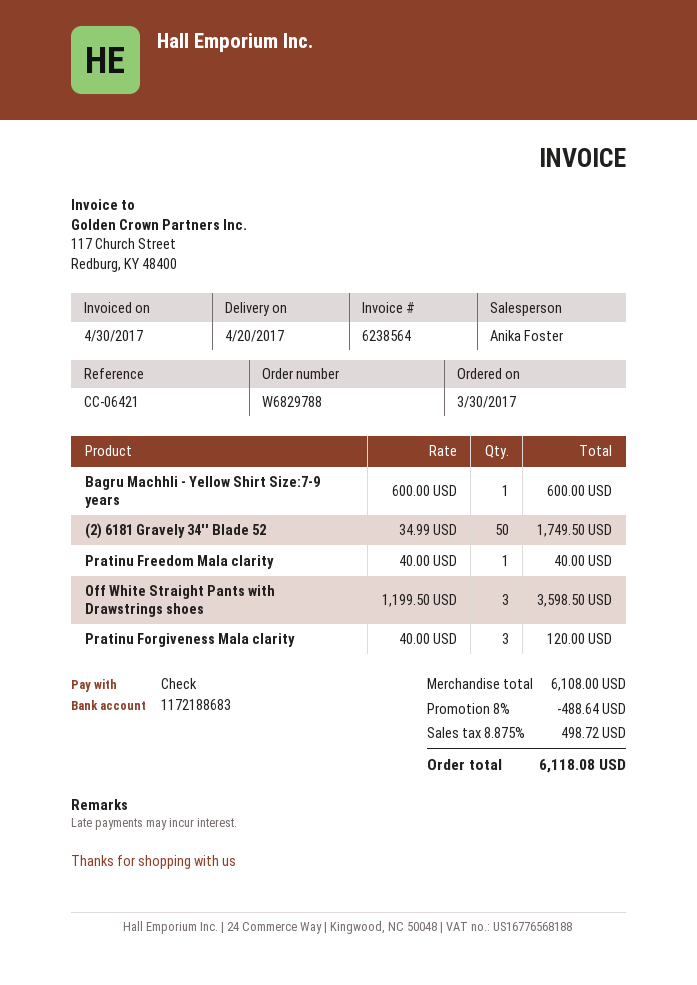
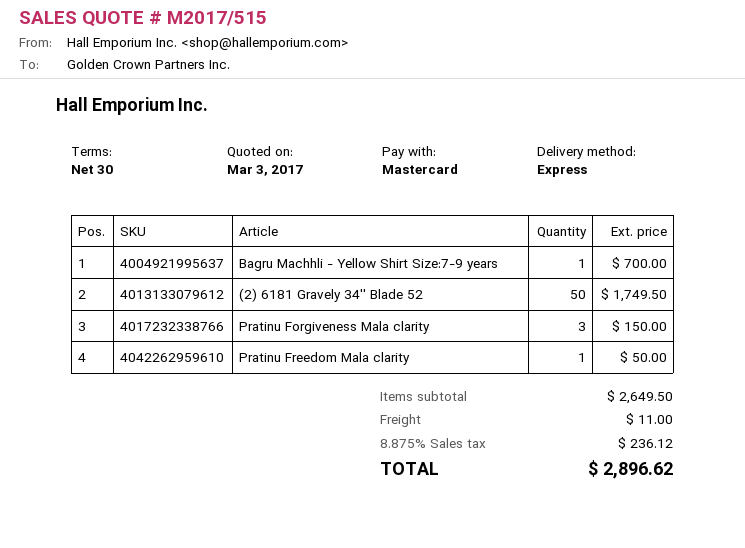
payment method: cheque -> Mastercard
Bagru Machhli - Yellow Shirt Size:7-9 years: 1 for 600.00 -> 1 for 700.00
Pratinu Freedom Mala clarity: 1 for 40.00 -> 1 for 50.00
Off White Straight Pants with Drawstrings shoes: 3 for 3598.50 -> none
Pratinu Forgiveness Mala clarity: 3 for 120.00 -> 3 for 150.00
subtotal: 6108.00 -> 2649.50
discount: 8% = 488.64 -> none
shipping: none -> 11.00
tax: 8.875% = 498.72 -> 8.875% = 236.12
total: 6118.08 -> 2896.62

